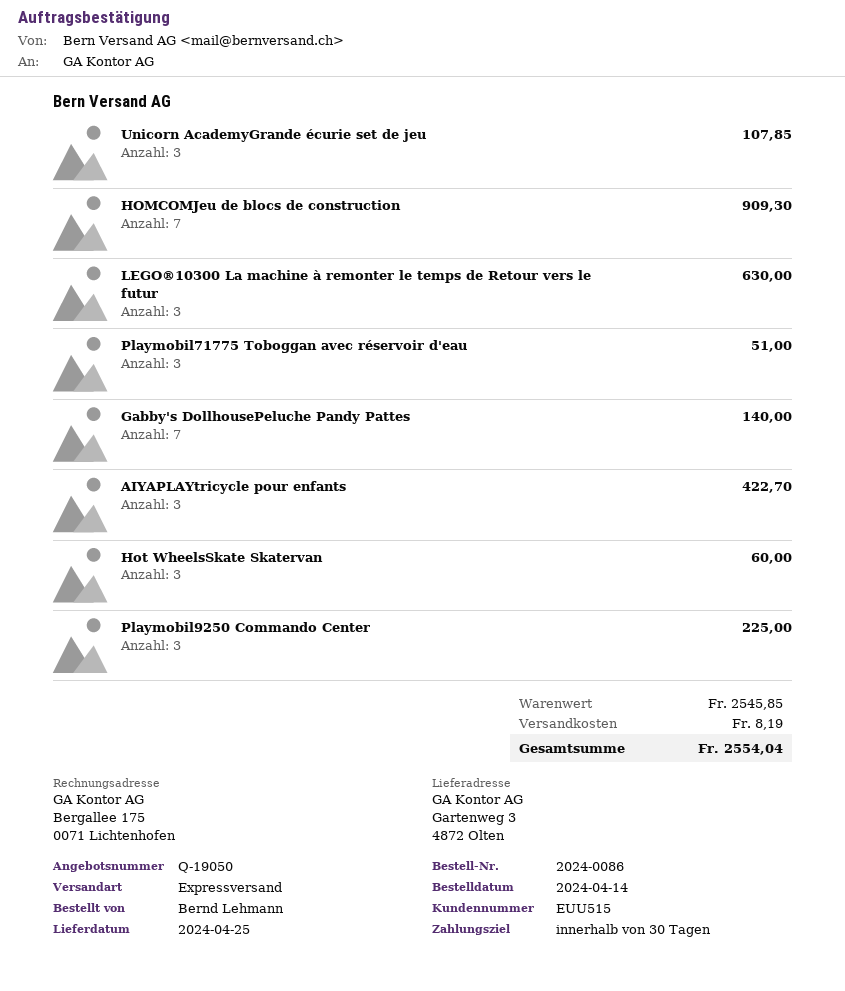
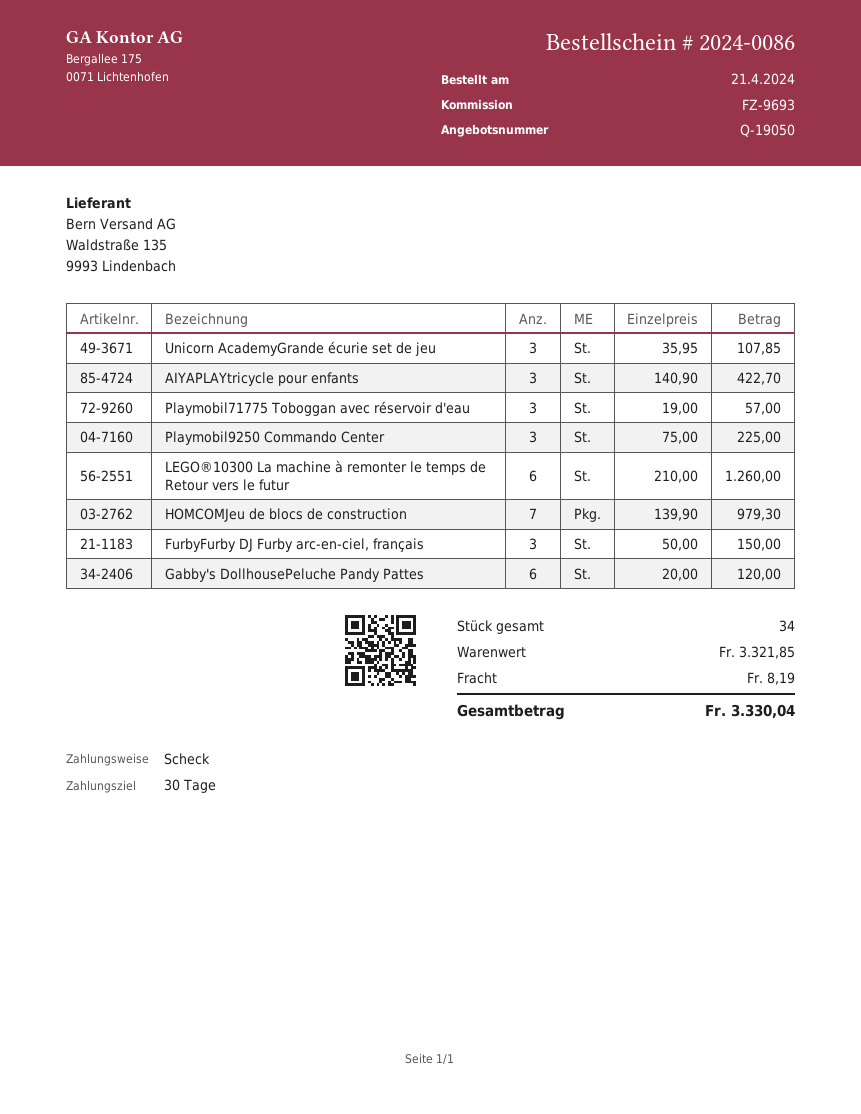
order date: 2024-04-14 -> 2024-04-21
HOMCOMJeu de blocs de construction: 7 for 909.30 -> 7 for 979.30
LEGO®10300 La machine à remonter le temps de Retour vers le futur: 3 for 630.00 -> 6 for 1260.00
Playmobil71775 Toboggan avec réservoir d'eau: 3 for 51.00 -> 3 for 57.00
Gabby's DollhousePeluche Pandy Pattes: 7 for 140.00 -> 6 for 120.00
Hot WheelsSkate Skatervan: 3 for 60.00 -> none
FurbyFurby DJ Furby arc-en-ciel, français: none -> 3 for 150.00
subtotal: 2545.85 -> 3321.85
total: 2554.04 -> 3330.04

